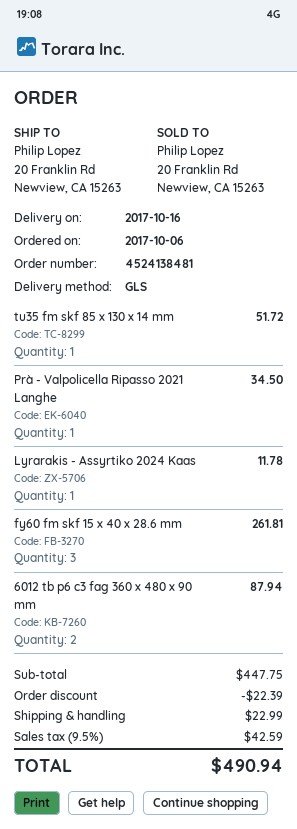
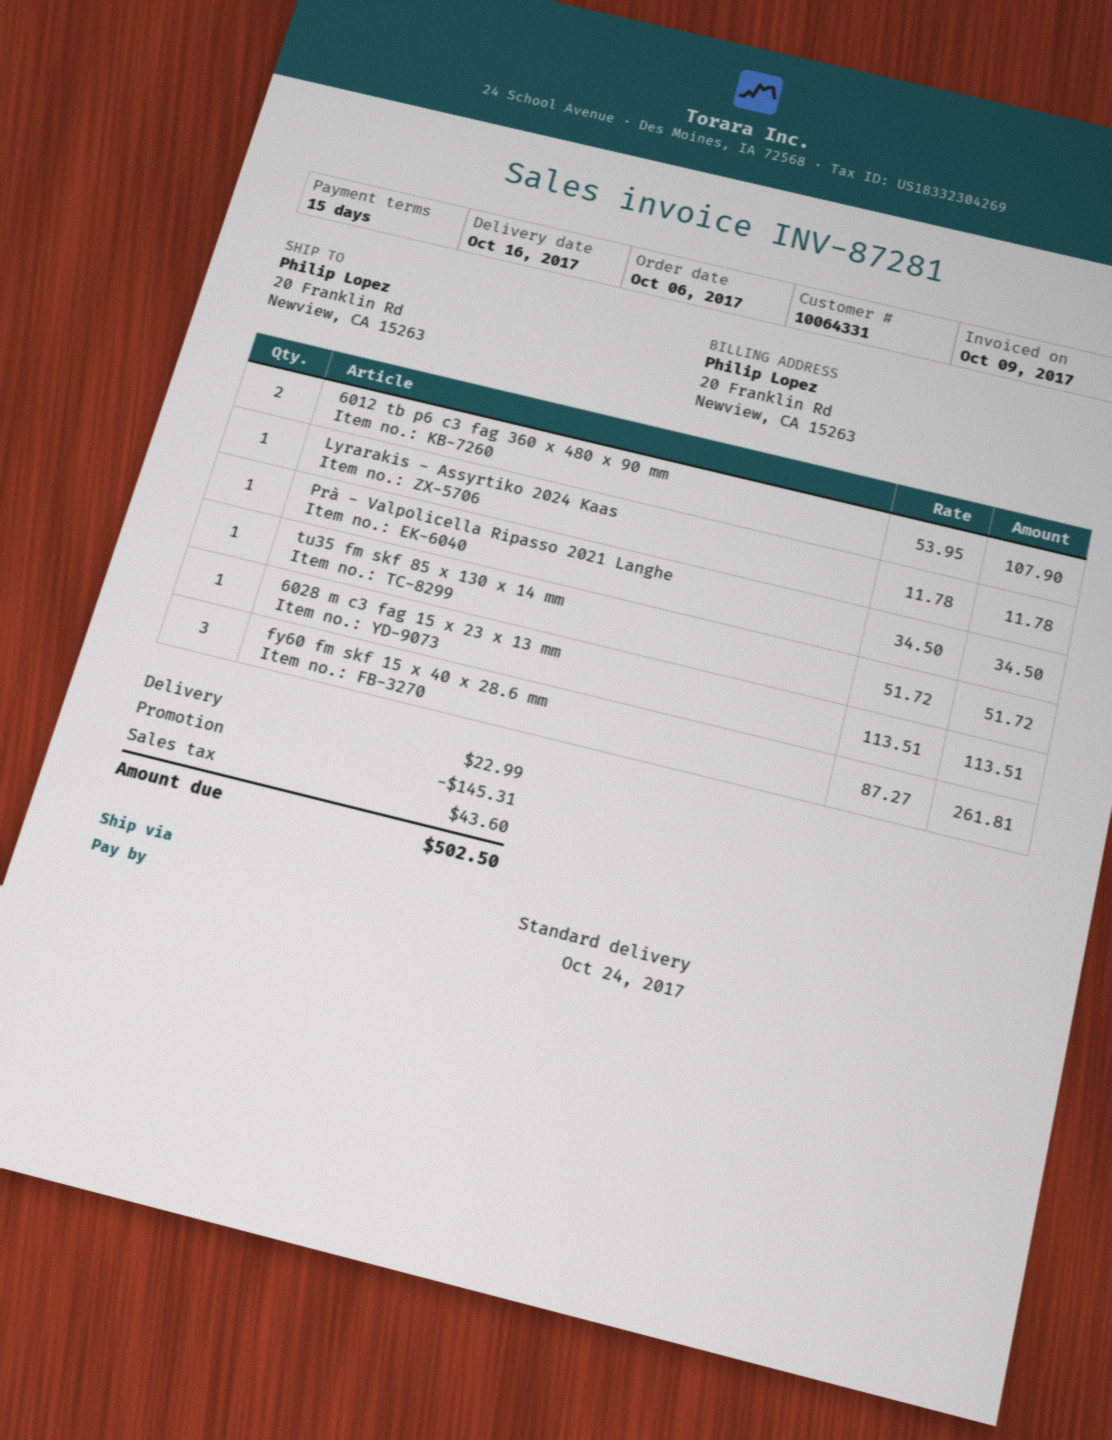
shipping method: GLS -> standard
6012 tb p6 c3 fag 360 x 480 x 90 mm: 2 for 87.94 -> 2 for 107.90
6028 m c3 fag 15 x 23 x 13 mm: none -> 1 for 113.51
discount: 22.39 -> 145.31
tax: 42.59 -> 43.60
total: 490.94 -> 502.50

